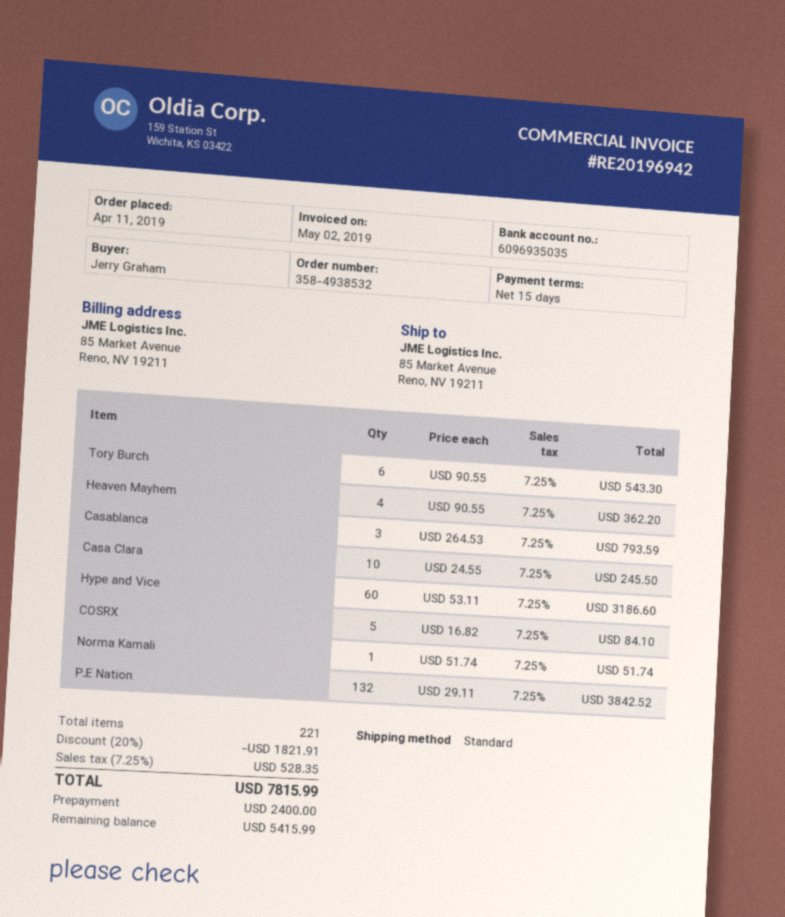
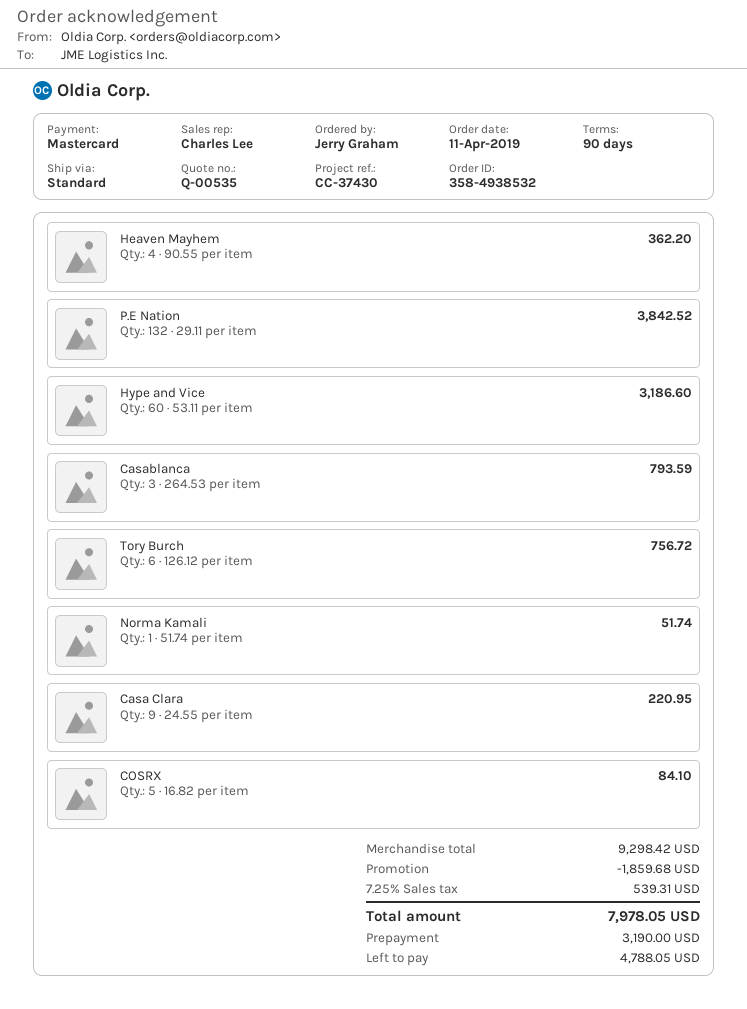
payment terms: 15 days -> 90 days
Tory Burch: 6 x 90.55 = 543.30 -> 6 x 126.12 = 756.72
Casa Clara: 10 x 24.55 = 245.50 -> 9 x 24.55 = 220.95
discount: 1821.91 -> 1859.68
tax: 7.25% = 528.35 -> 7.25% = 539.31
total: 7815.99 -> 7978.05
deposit: 2400.00 -> 3190.00
balance: 5415.99 -> 4788.05

